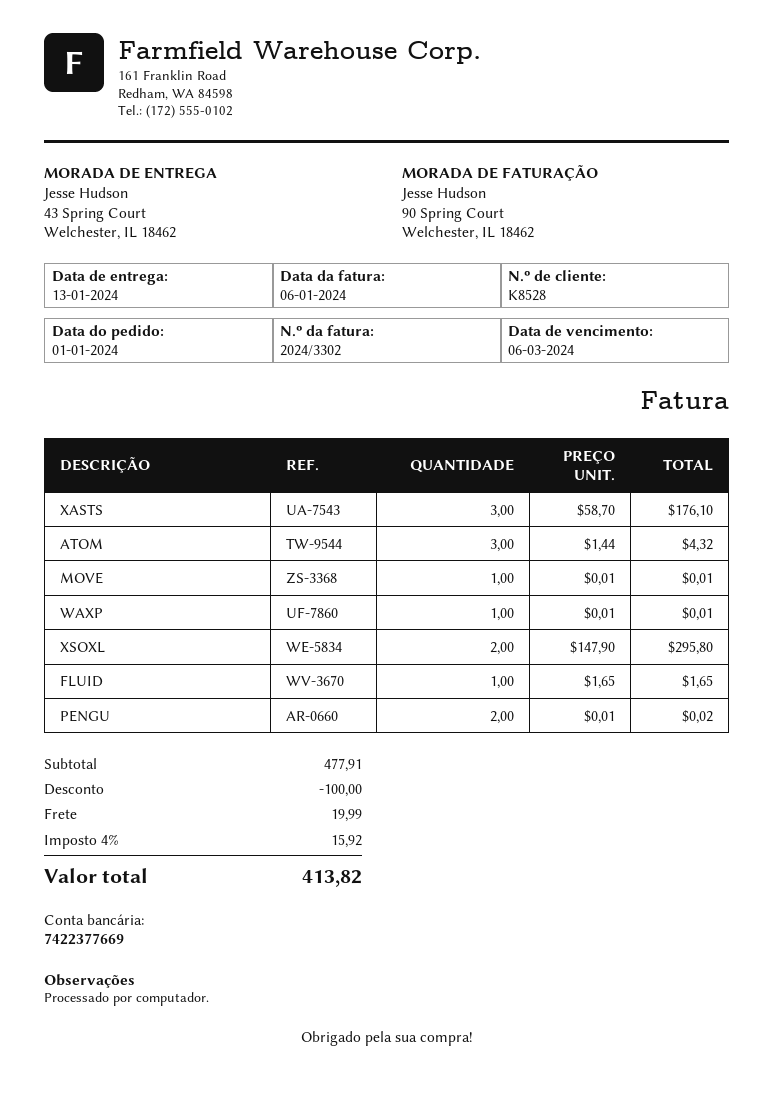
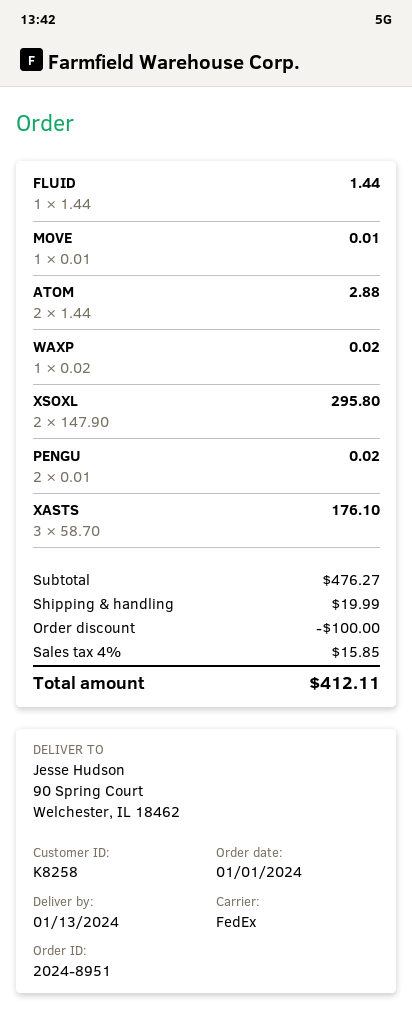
customer number: K8528 -> K8258
ship to: 43 Spring Court, Welchester, IL 18462 -> 90 Spring Court, Welchester, IL 18462
ATOM: 3 x 1.44 = 4.32 -> 2 x 1.44 = 2.88
WAXP: 1 x 0.01 = 0.01 -> 1 x 0.02 = 0.02
FLUID: 1 x 1.65 = 1.65 -> 1 x 1.44 = 1.44
subtotal: 477.91 -> 476.27
tax: 4% = 15.92 -> 4% = 15.85
total: 413.82 -> 412.11

